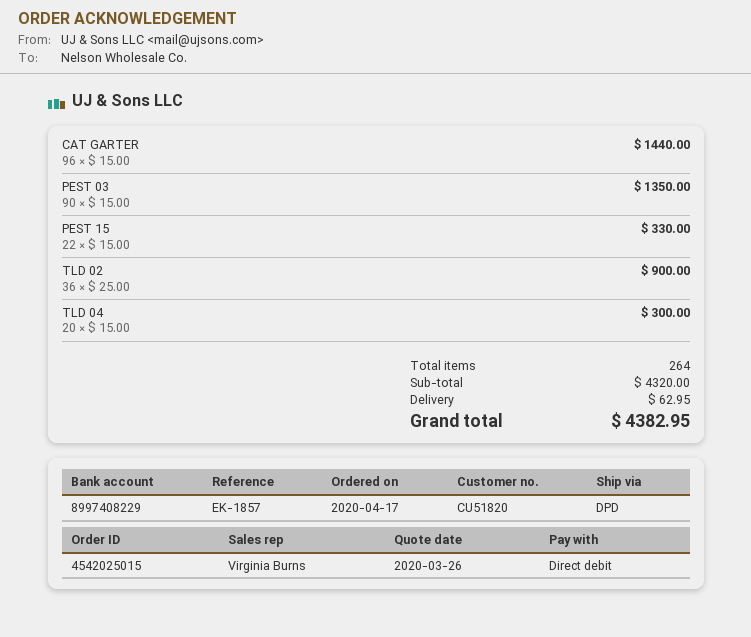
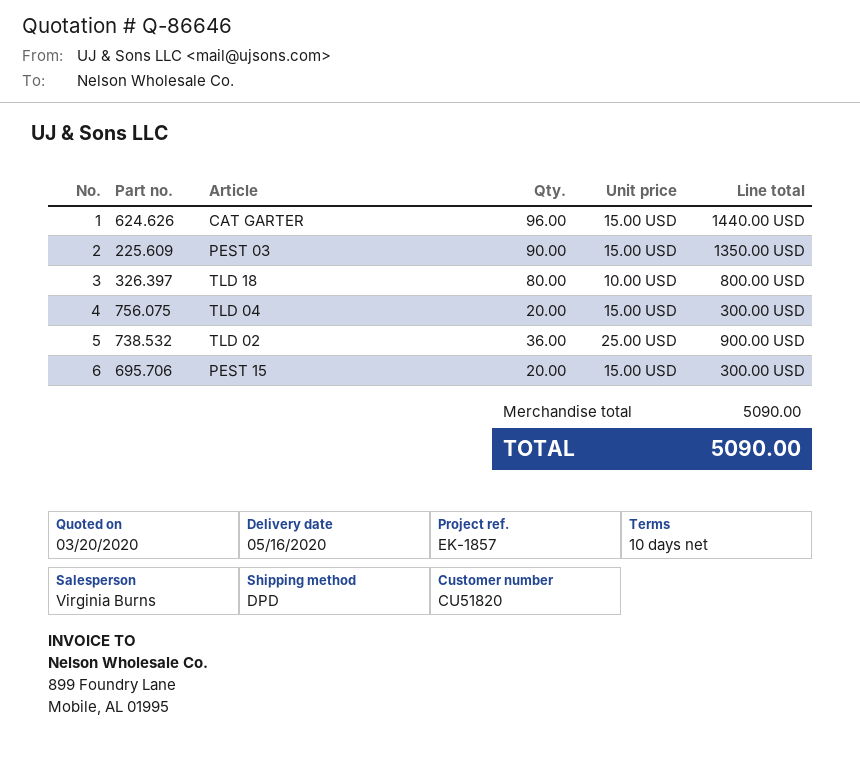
quote date: 2020-03-26 -> 2020-03-20
PEST 15: 22 x 15.00 = 330.00 -> 20 x 15.00 = 300.00
TLD 18: none -> 80 x 10.00 = 800.00
subtotal: 4320.00 -> 5090.00
shipping: 62.95 -> none
total: 4382.95 -> 5090.00

